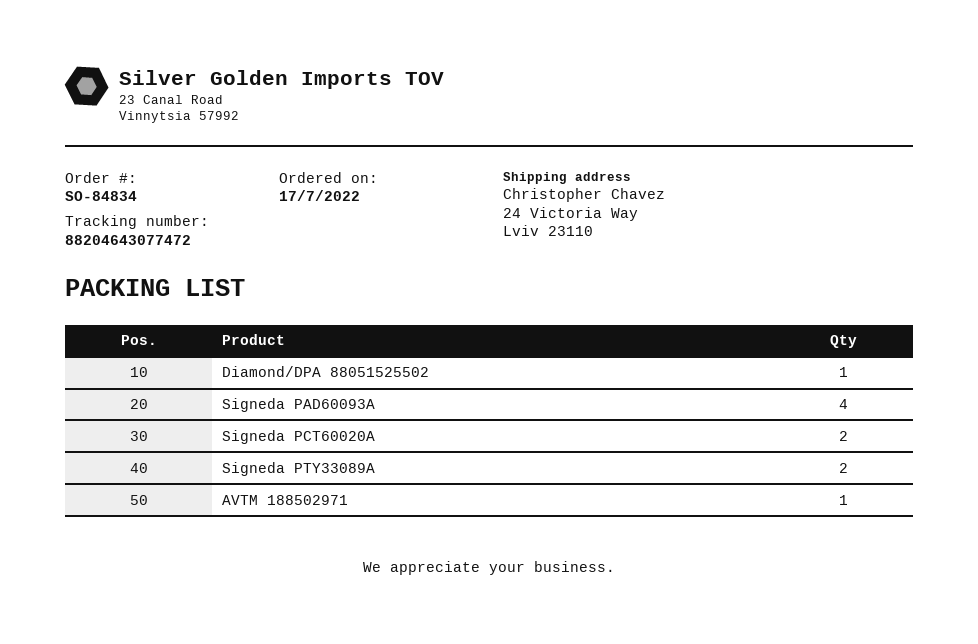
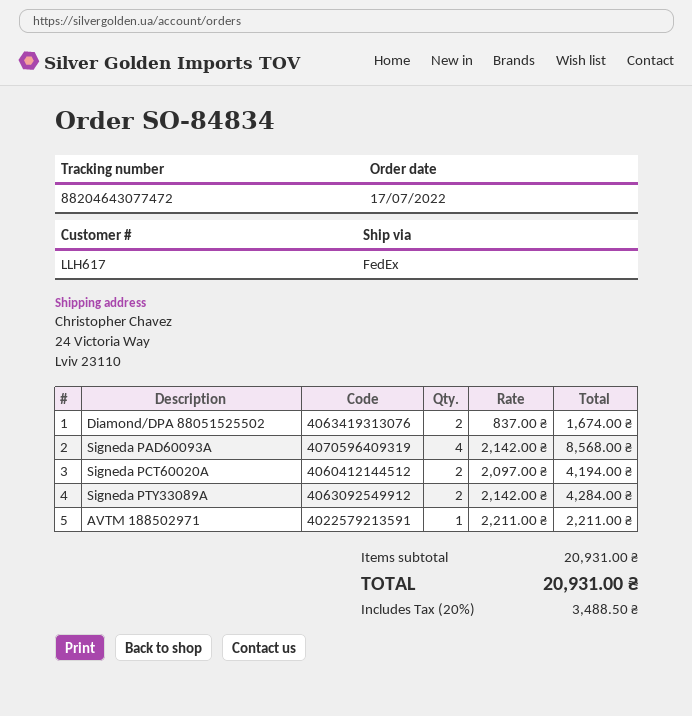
Diamond/DPA 88051525502: 1 -> 2

